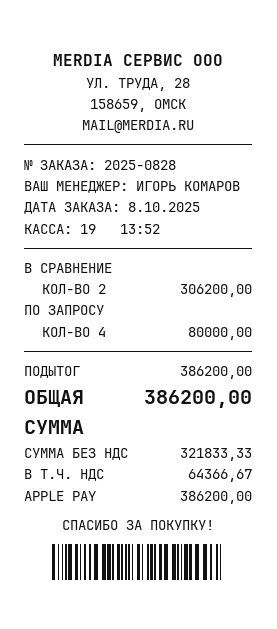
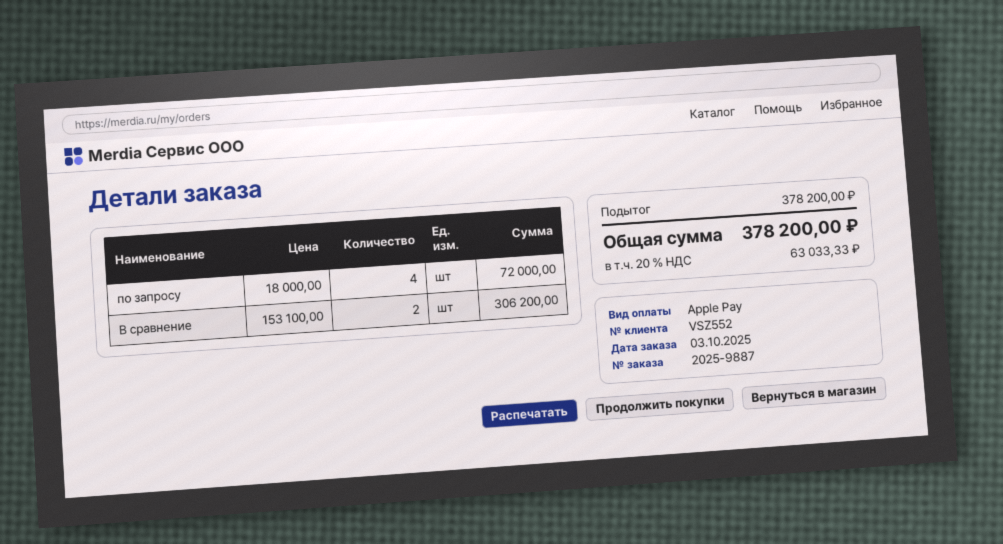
order number: 2025-0828 -> 2025-9887
order date: 2025-10-08 -> 2025-10-03
ПО ЗАПРОСУ: 4 for 80000.00 -> 4 for 72000.00
subtotal: 386200.00 -> 378200.00
tax: 64366.67 -> 63033.33
total: 386200.00 -> 378200.00

